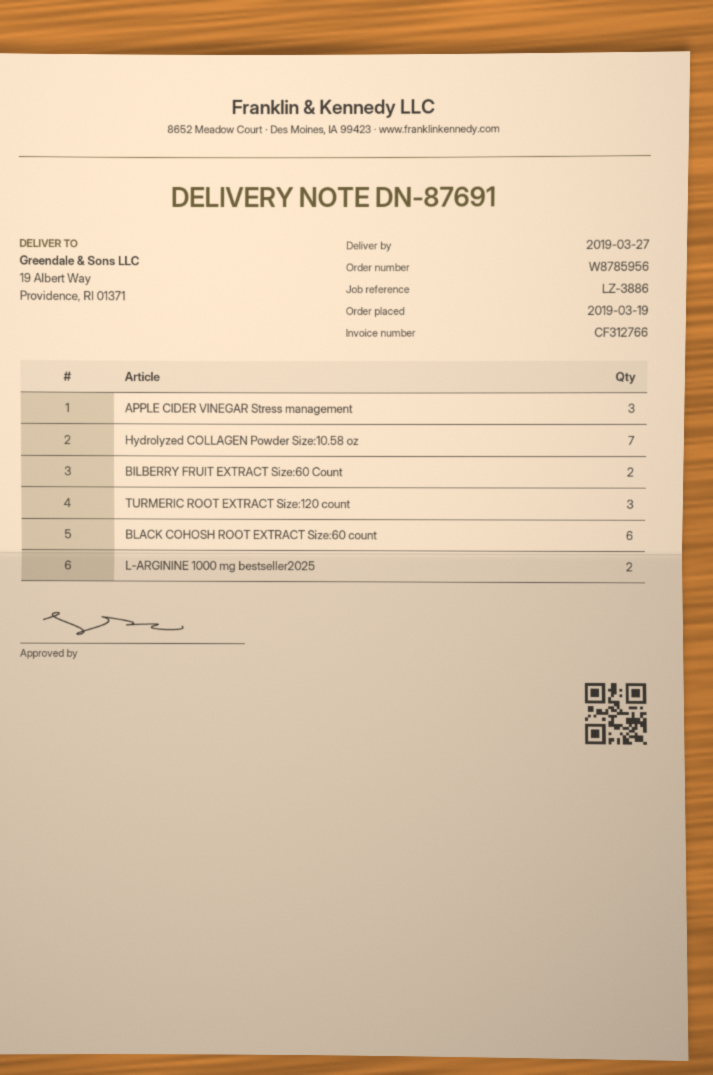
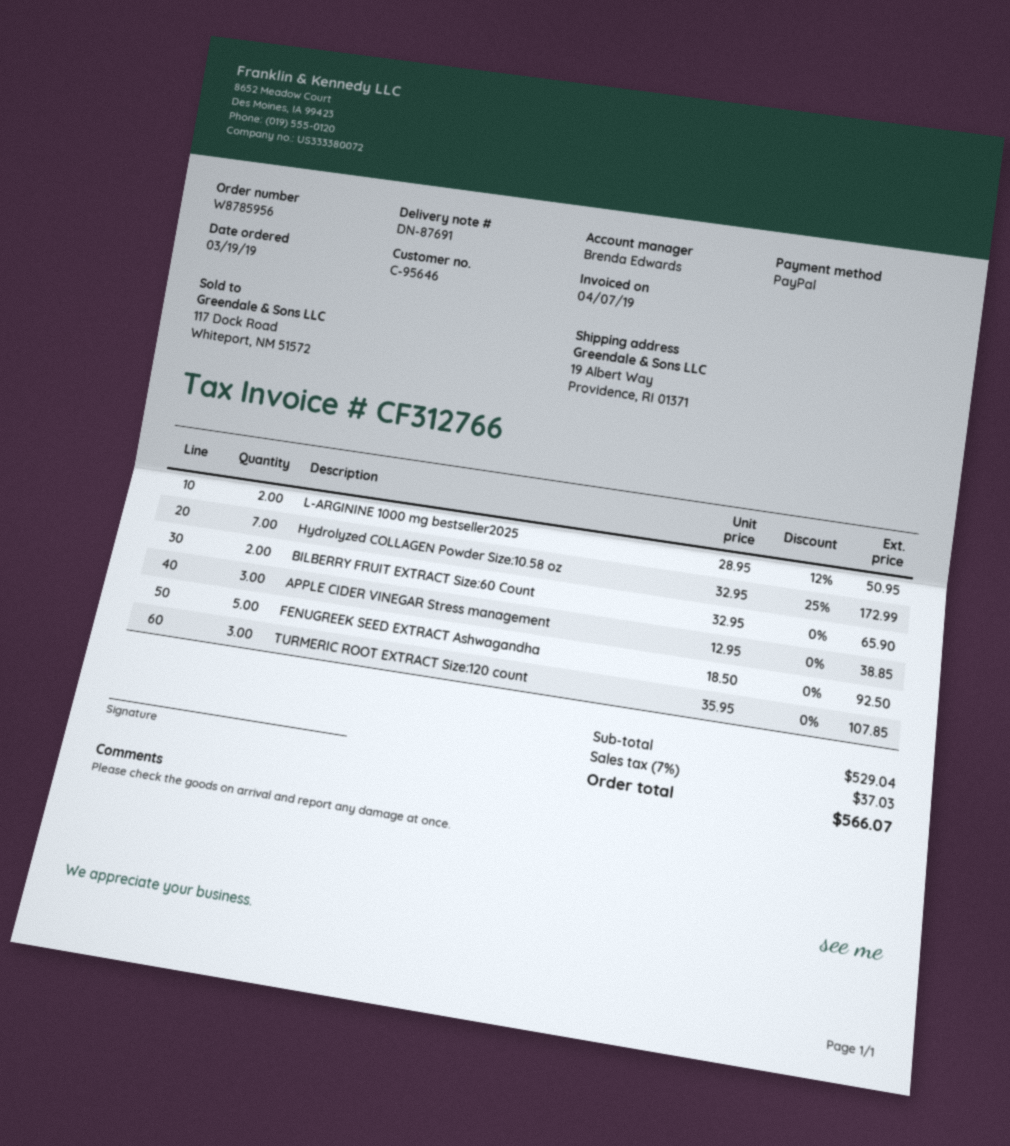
BLACK COHOSH ROOT EXTRACT Size:60 count: 6 -> none
FENUGREEK SEED EXTRACT Ashwagandha: none -> 5

